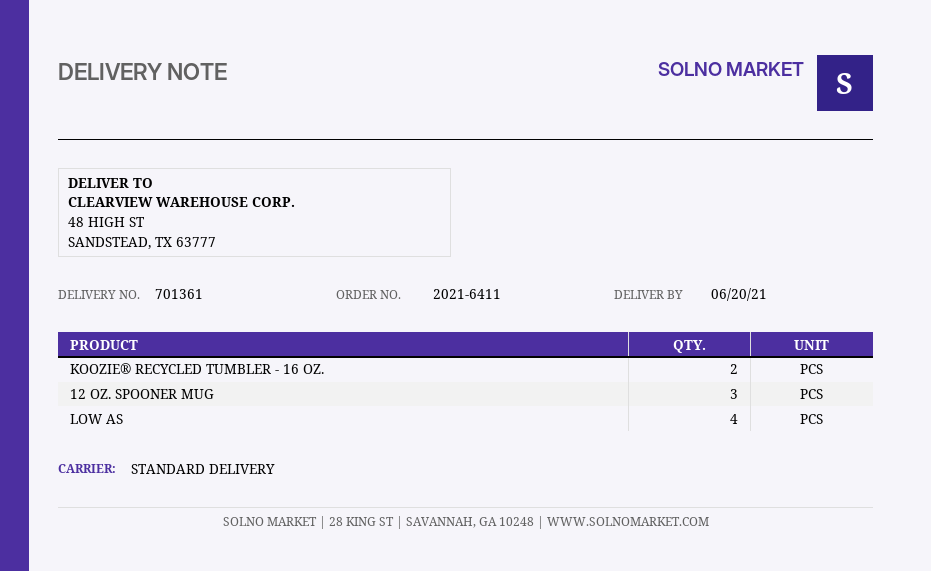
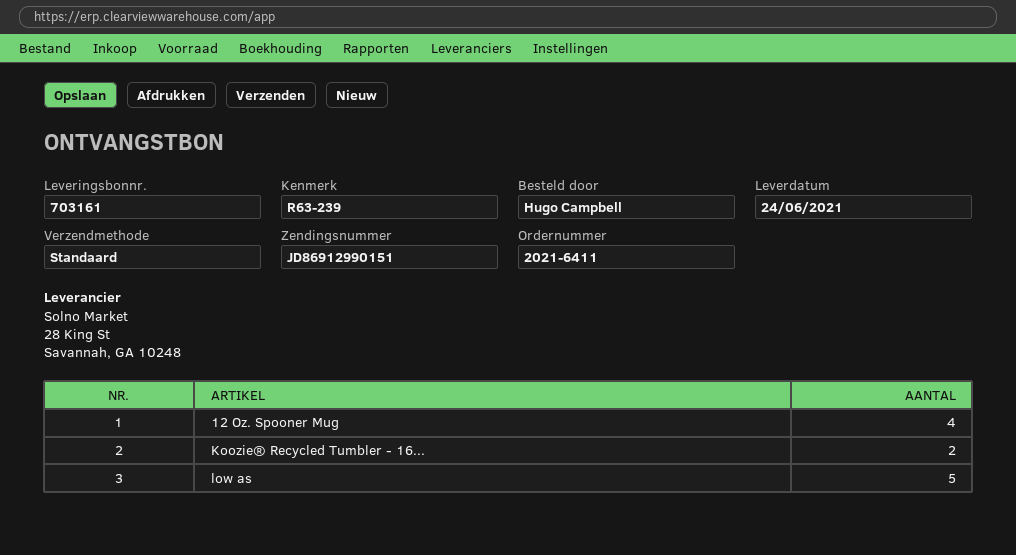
delivery note number: 701361 -> 703161
delivery date: 2021-06-20 -> 2021-06-24
12 OZ. SPOONER MUG: 3 -> 4
LOW AS: 4 -> 5

